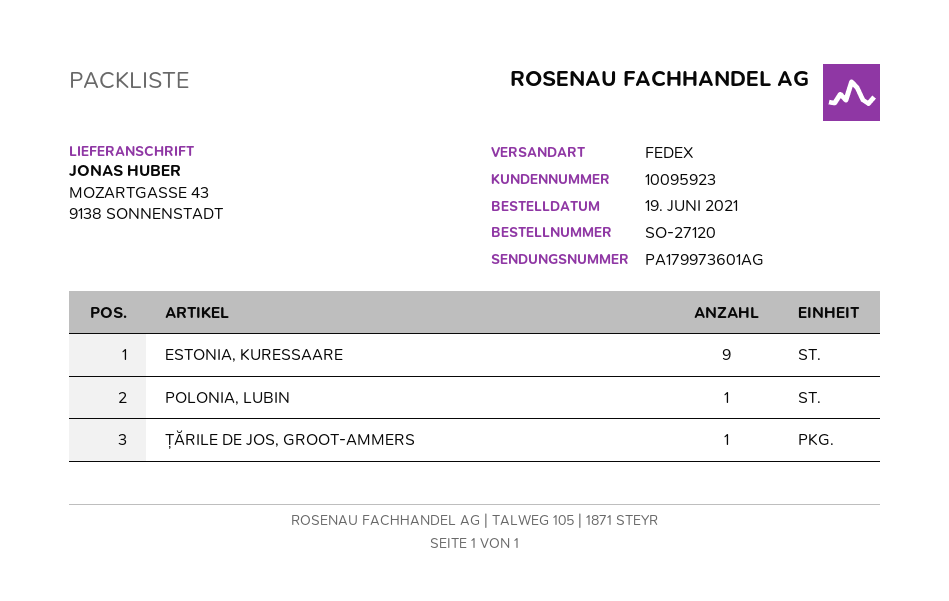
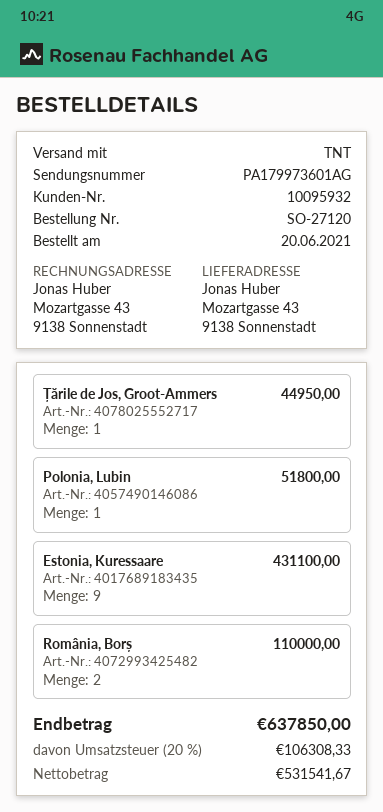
order date: 2021-06-19 -> 2021-06-20
customer number: 10095923 -> 10095932
shipping method: FedEx -> TNT
România, Borș: none -> 2

